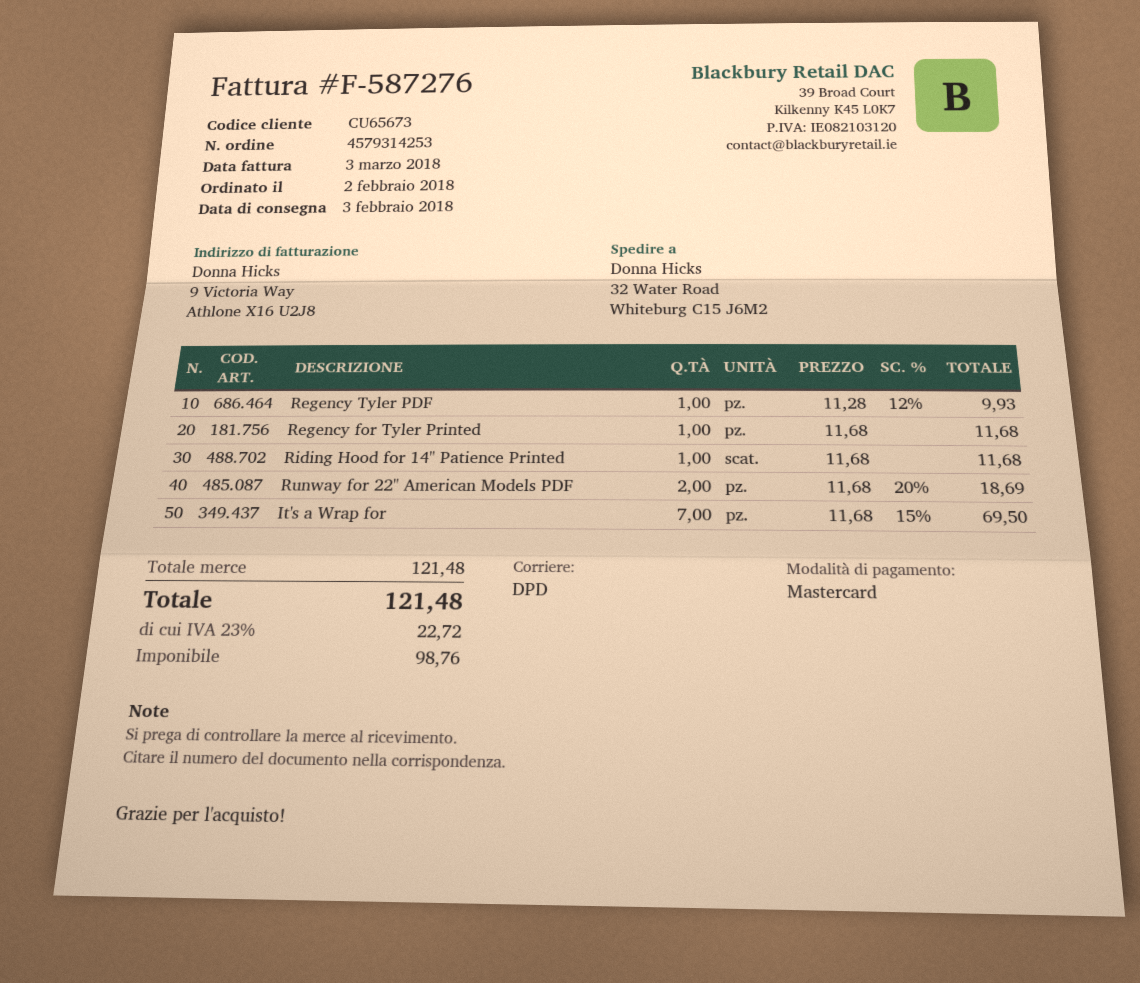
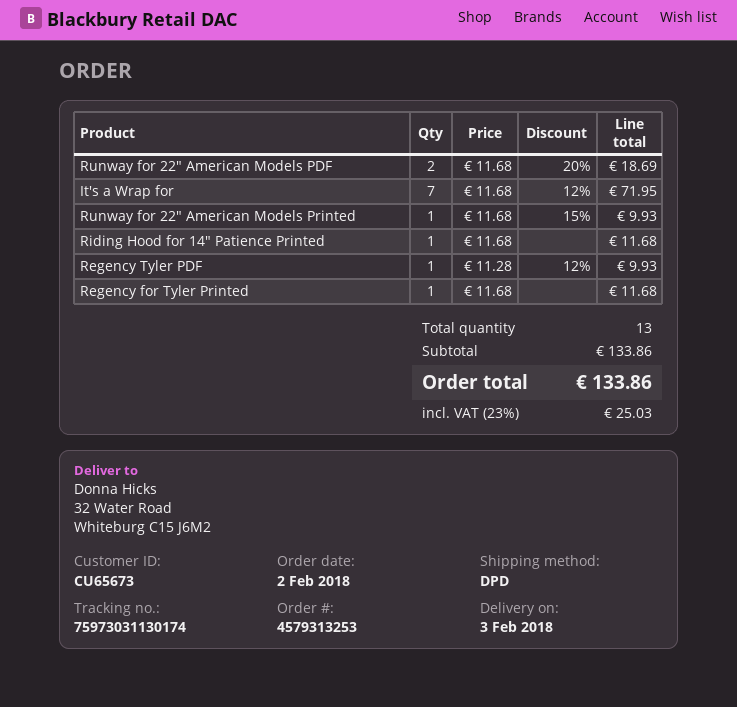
order number: 4579314253 -> 4579313253
It's a Wrap for: 7 x 11.68 - 15% = 69.50 -> 7 x 11.68 - 12% = 71.95
Runway for 22" American Models Printed: none -> 1 x 11.68 - 15% = 9.93
subtotal: 121.48 -> 133.86
tax: 23% = 22.72 -> 23% = 25.03
total: 121.48 -> 133.86

